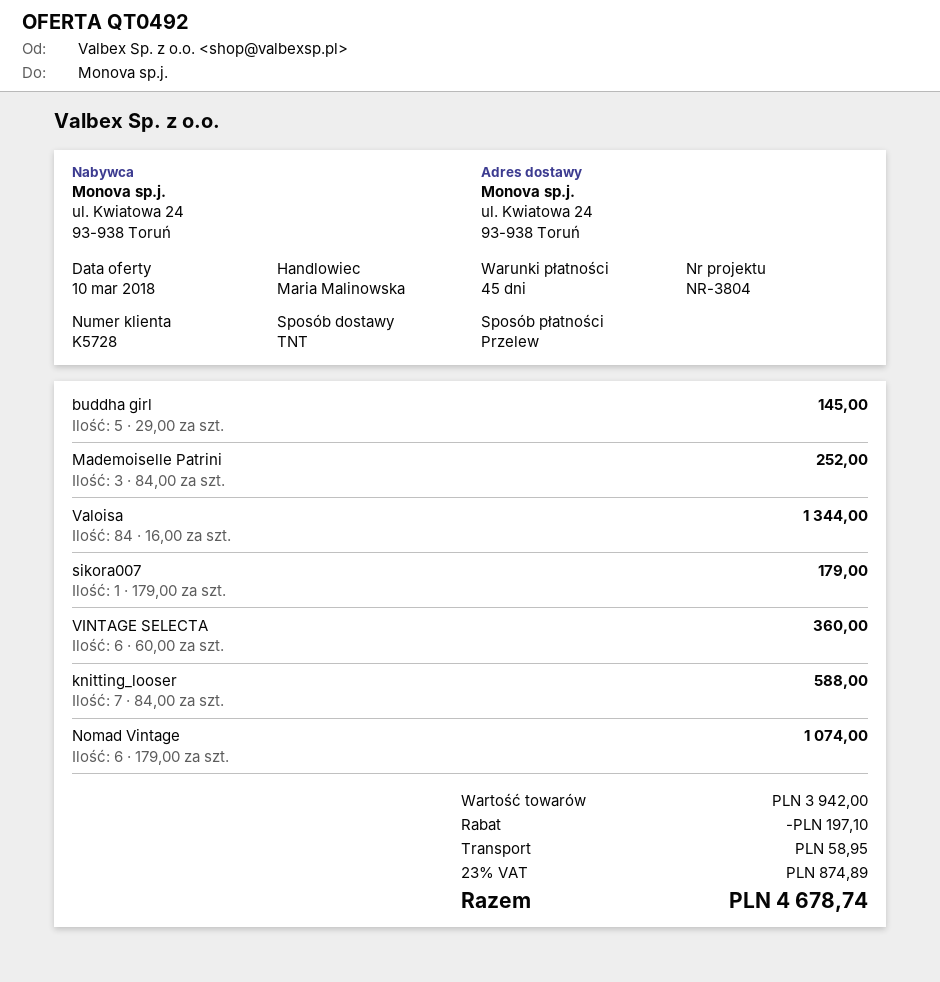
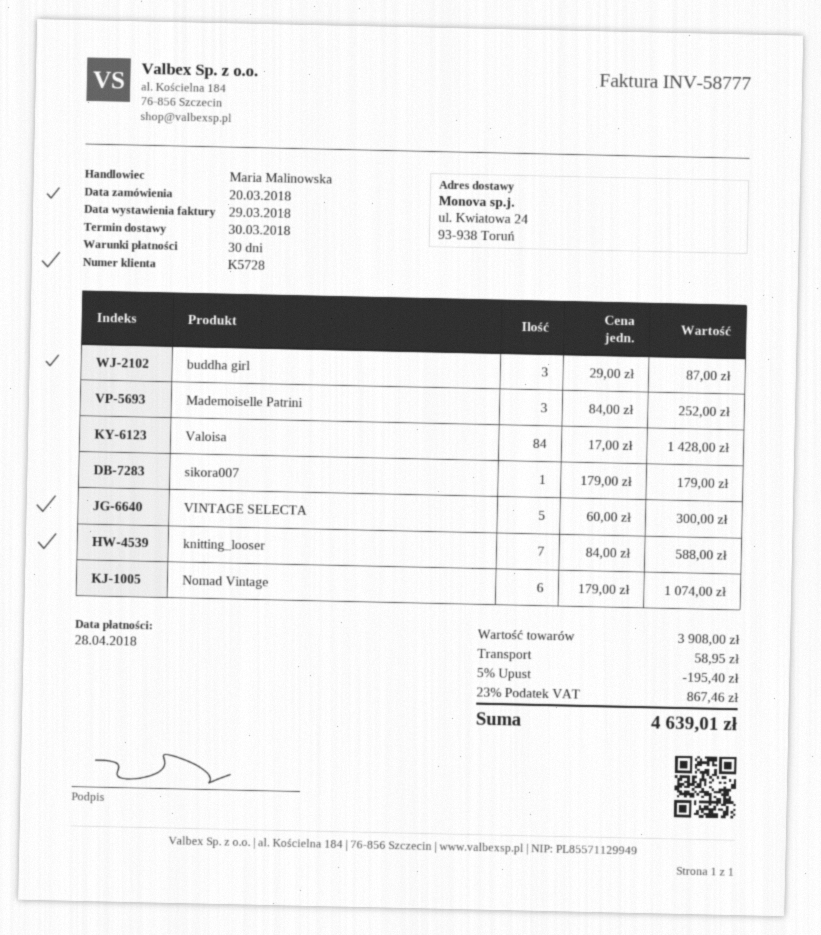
payment terms: 45 days -> 30 days
buddha girl: 5 x 29.00 = 145.00 -> 3 x 29.00 = 87.00
Valoisa: 84 x 16.00 = 1344.00 -> 84 x 17.00 = 1428.00
VINTAGE SELECTA: 6 x 60.00 = 360.00 -> 5 x 60.00 = 300.00
subtotal: 3942.00 -> 3908.00
discount: 197.10 -> 195.40
tax: 23% = 874.89 -> 23% = 867.46
total: 4678.74 -> 4639.01

